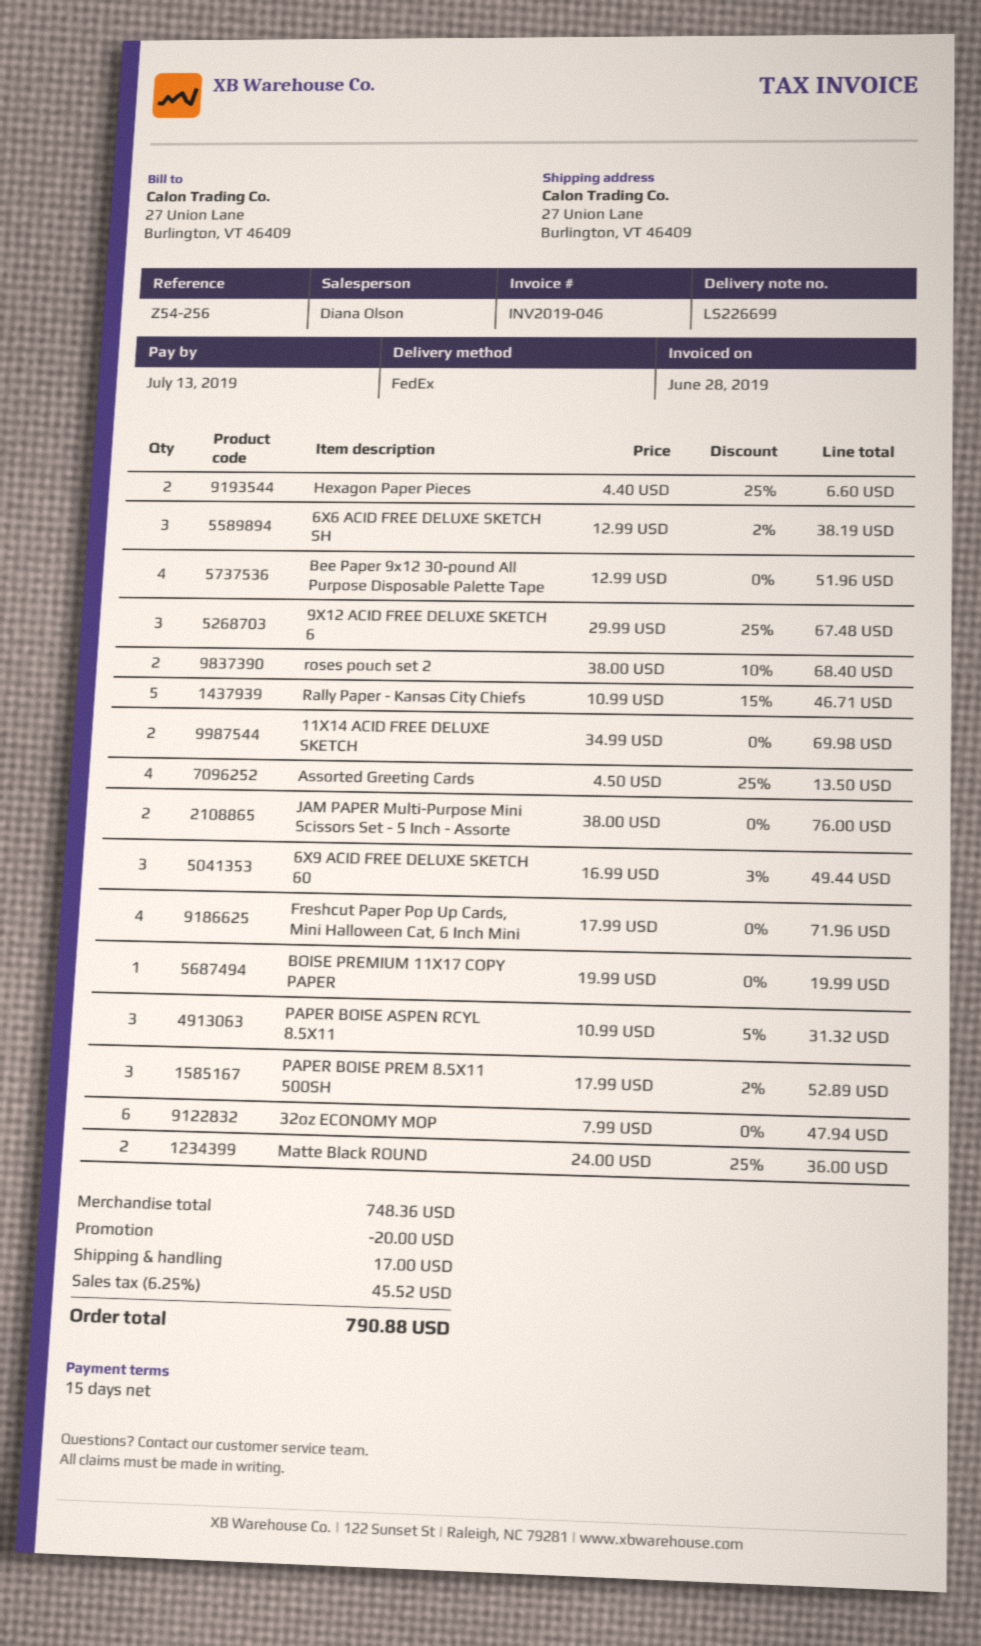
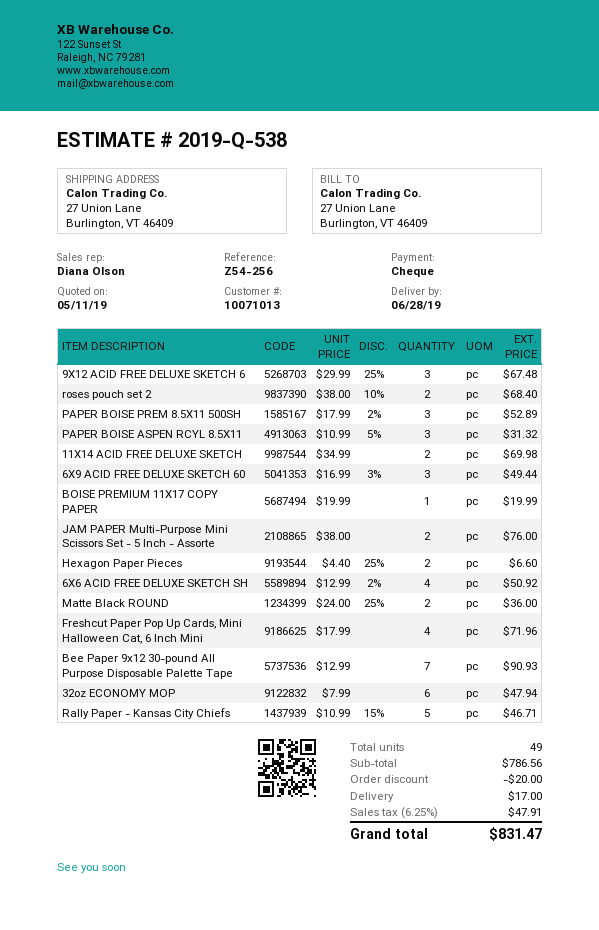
6X6 ACID FREE DELUXE SKETCH SH: 3 x 12.99 - 2% = 38.19 -> 4 x 12.99 - 2% = 50.92
Bee Paper 9x12 30-pound All Purpose Disposable Palette Tape: 4 x 12.99 = 51.96 -> 7 x 12.99 = 90.93
Assorted Greeting Cards: 4 x 4.50 - 25% = 13.50 -> none
subtotal: 748.36 -> 786.56
tax: 6.25% = 45.52 -> 6.25% = 47.91
total: 790.88 -> 831.47

